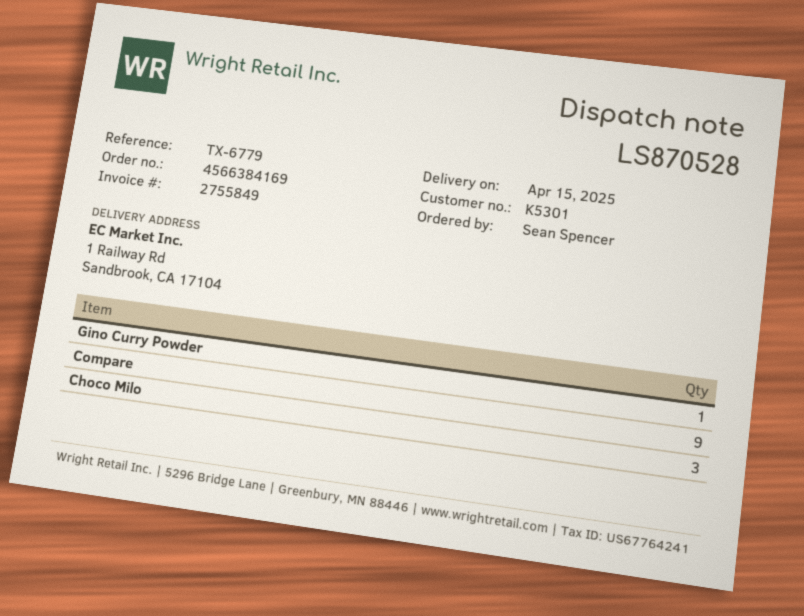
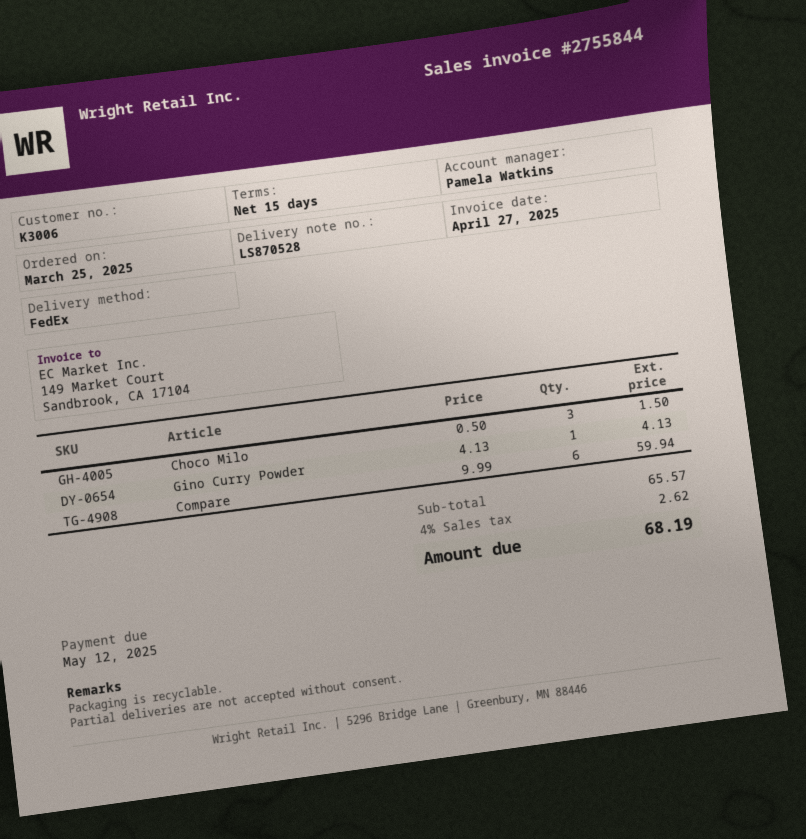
invoice number: 2755849 -> 2755844
customer number: K5301 -> K3006
Compare: 9 -> 6

